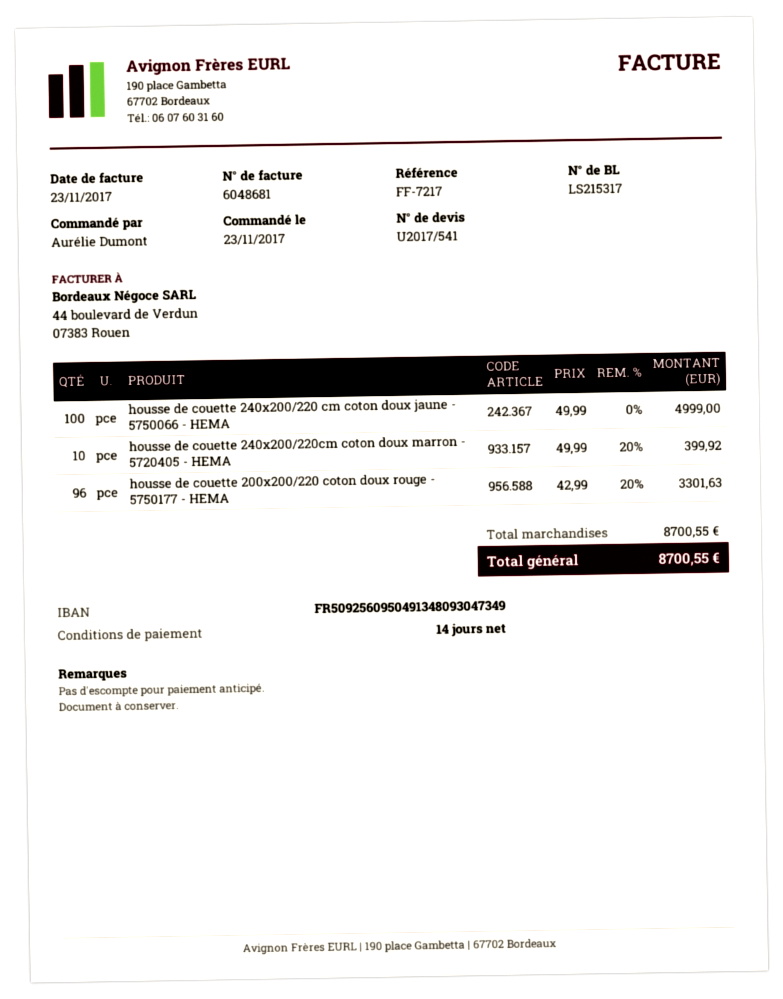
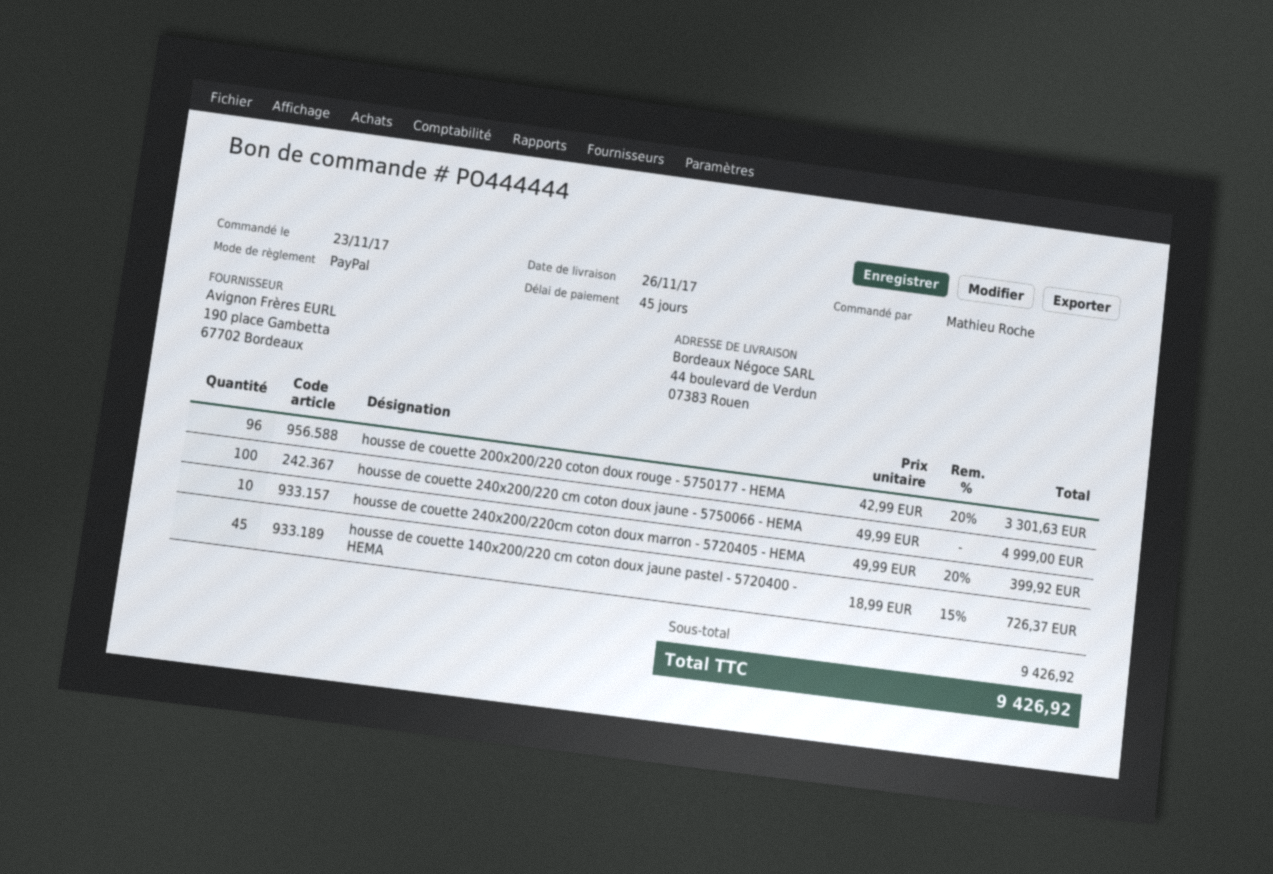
payment terms: 14 days -> 45 days
ordered by: Aurélie Dumont -> Mathieu Roche
housse de couette 140x200/220 cm coton doux jaune pastel - 5720400 - HEMA: none -> 45 x 18.99 - 15% = 726.37
subtotal: 8700.55 -> 9426.92
total: 8700.55 -> 9426.92

